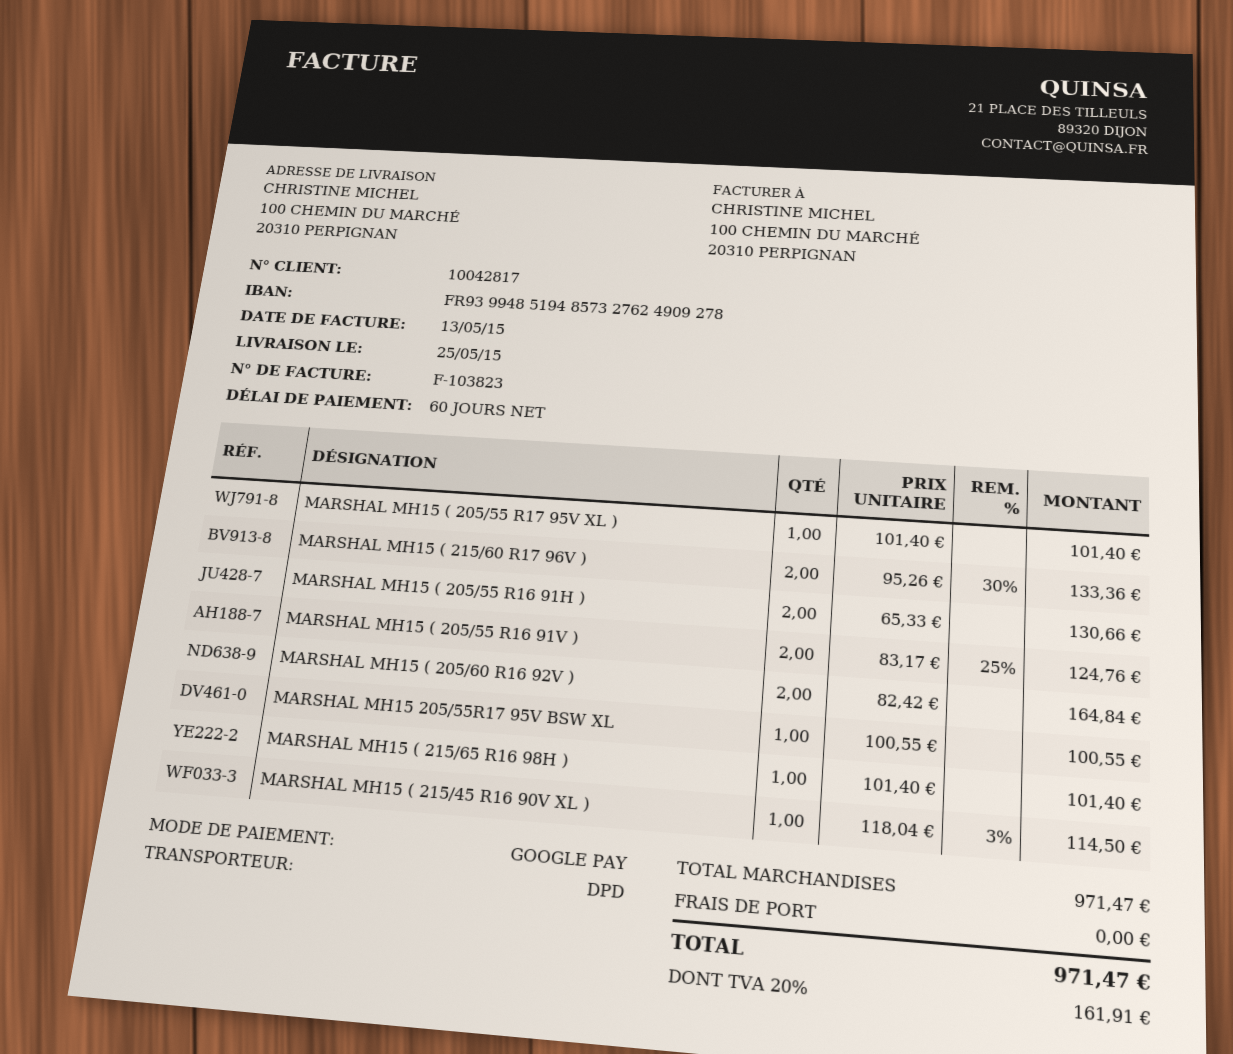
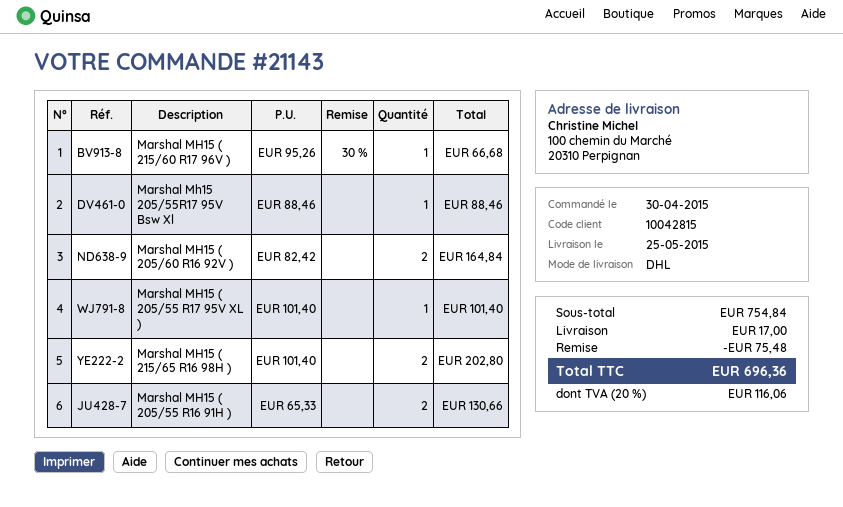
customer number: 10042817 -> 10042815
shipping method: DPD -> DHL
MARSHAL MH15 ( 215/60 R17 96V ): 2 x 95.26 - 30% = 133.36 -> 1 x 95.26 - 30% = 66.68
MARSHAL MH15 ( 205/55 R16 91V ): 2 x 83.17 - 25% = 124.76 -> none
MARSHAL MH15 205/55R17 95V BSW XL: 1 x 100.55 = 100.55 -> 1 x 88.46 = 88.46
MARSHAL MH15 ( 215/65 R16 98H ): 1 x 101.40 = 101.40 -> 2 x 101.40 = 202.80
MARSHAL MH15 ( 215/45 R16 90V XL ): 1 x 118.04 - 3% = 114.50 -> none
subtotal: 971.47 -> 754.84
discount: none -> 75.48
shipping: 0.00 -> 17.00
tax: 20% = 161.91 -> 20% = 116.06
total: 971.47 -> 696.36

